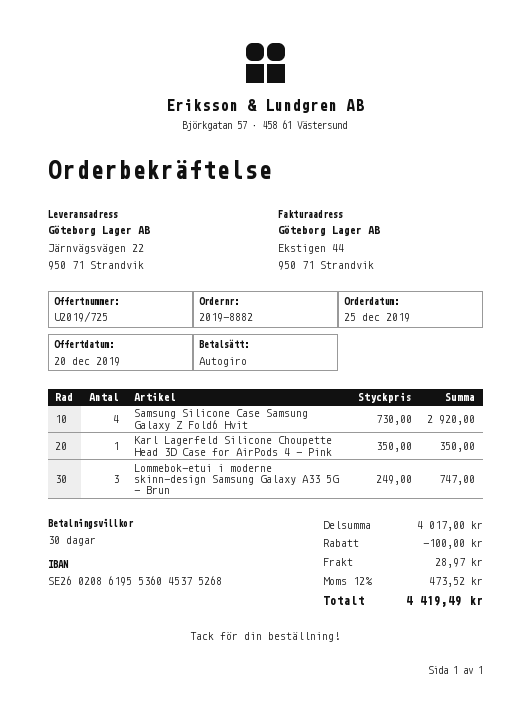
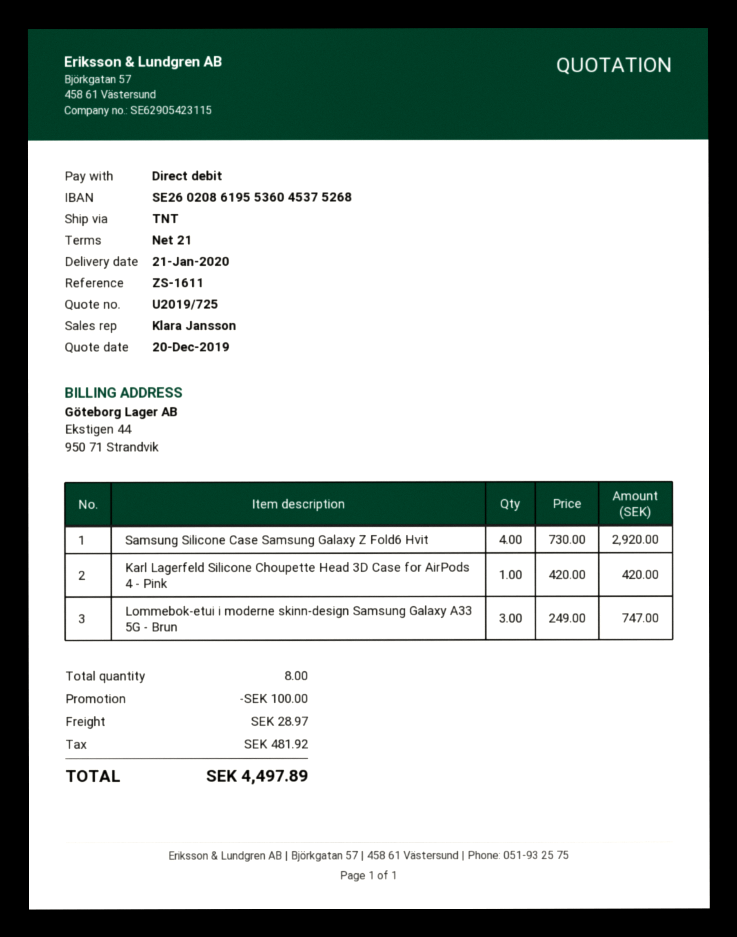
payment terms: 30 days -> 21 days
Karl Lagerfeld Silicone Choupette Head 3D Case for AirPods 4 - Pink: 1 x 350.00 = 350.00 -> 1 x 420.00 = 420.00
tax: 473.52 -> 481.92
total: 4419.49 -> 4497.89

